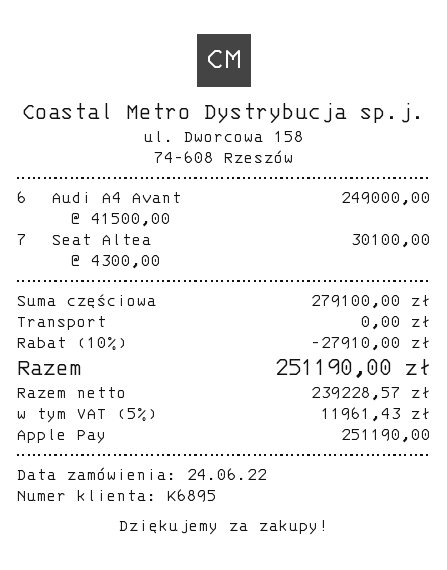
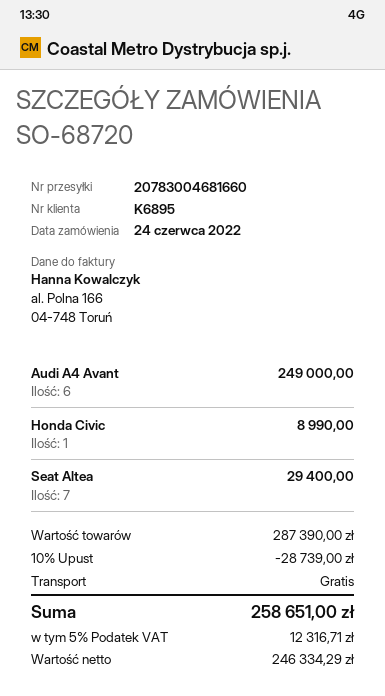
Seat Altea: 7 for 30100.00 -> 7 for 29400.00
Honda Civic: none -> 1 for 8990.00
subtotal: 279100.00 -> 287390.00
discount: 10% = 27910.00 -> 10% = 28739.00
net: 239228.57 -> 246334.29
tax: 5% = 11961.43 -> 5% = 12316.71
total: 251190.00 -> 258651.00

